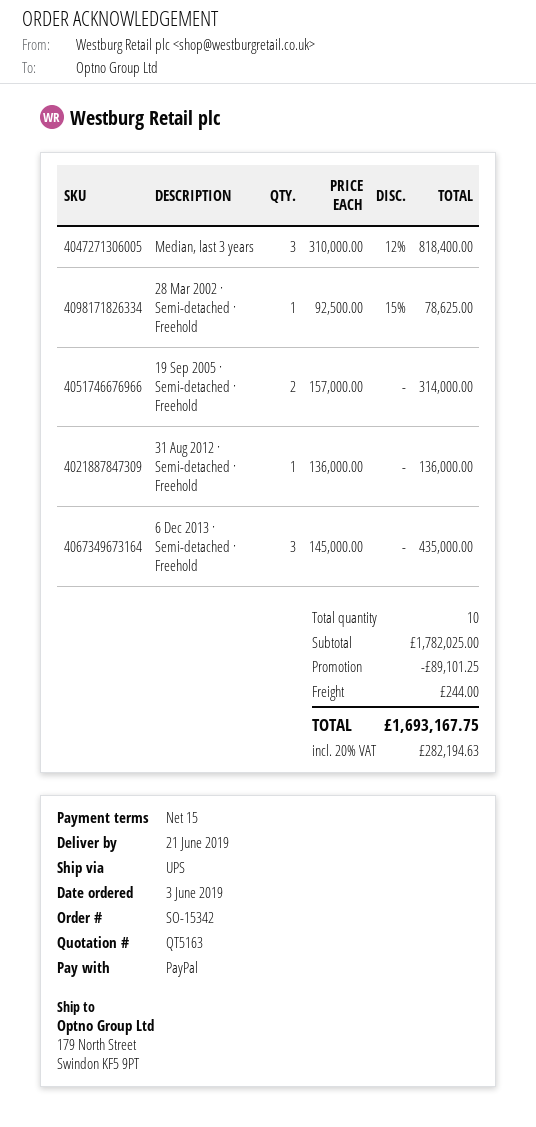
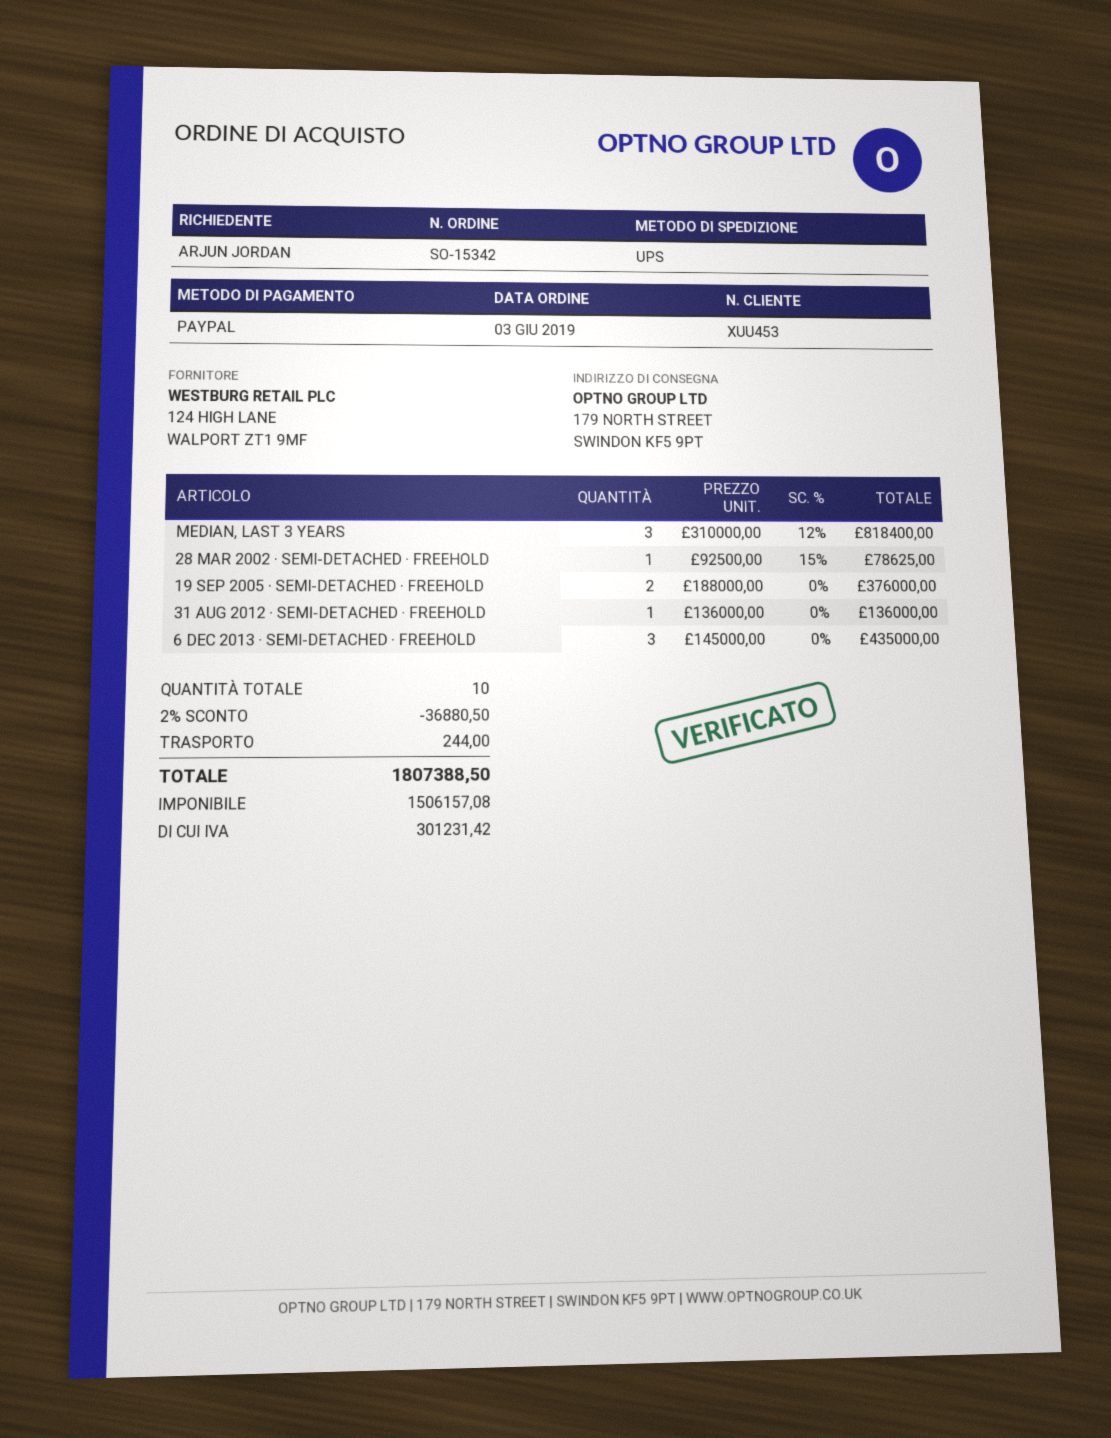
19 Sep 2005 · Semi-detached · Freehold: 2 x 157000.00 = 314000.00 -> 2 x 188000.00 = 376000.00
discount: 89101.25 -> 36880.50
tax: 282194.63 -> 301231.42
total: 1693167.75 -> 1807388.50

